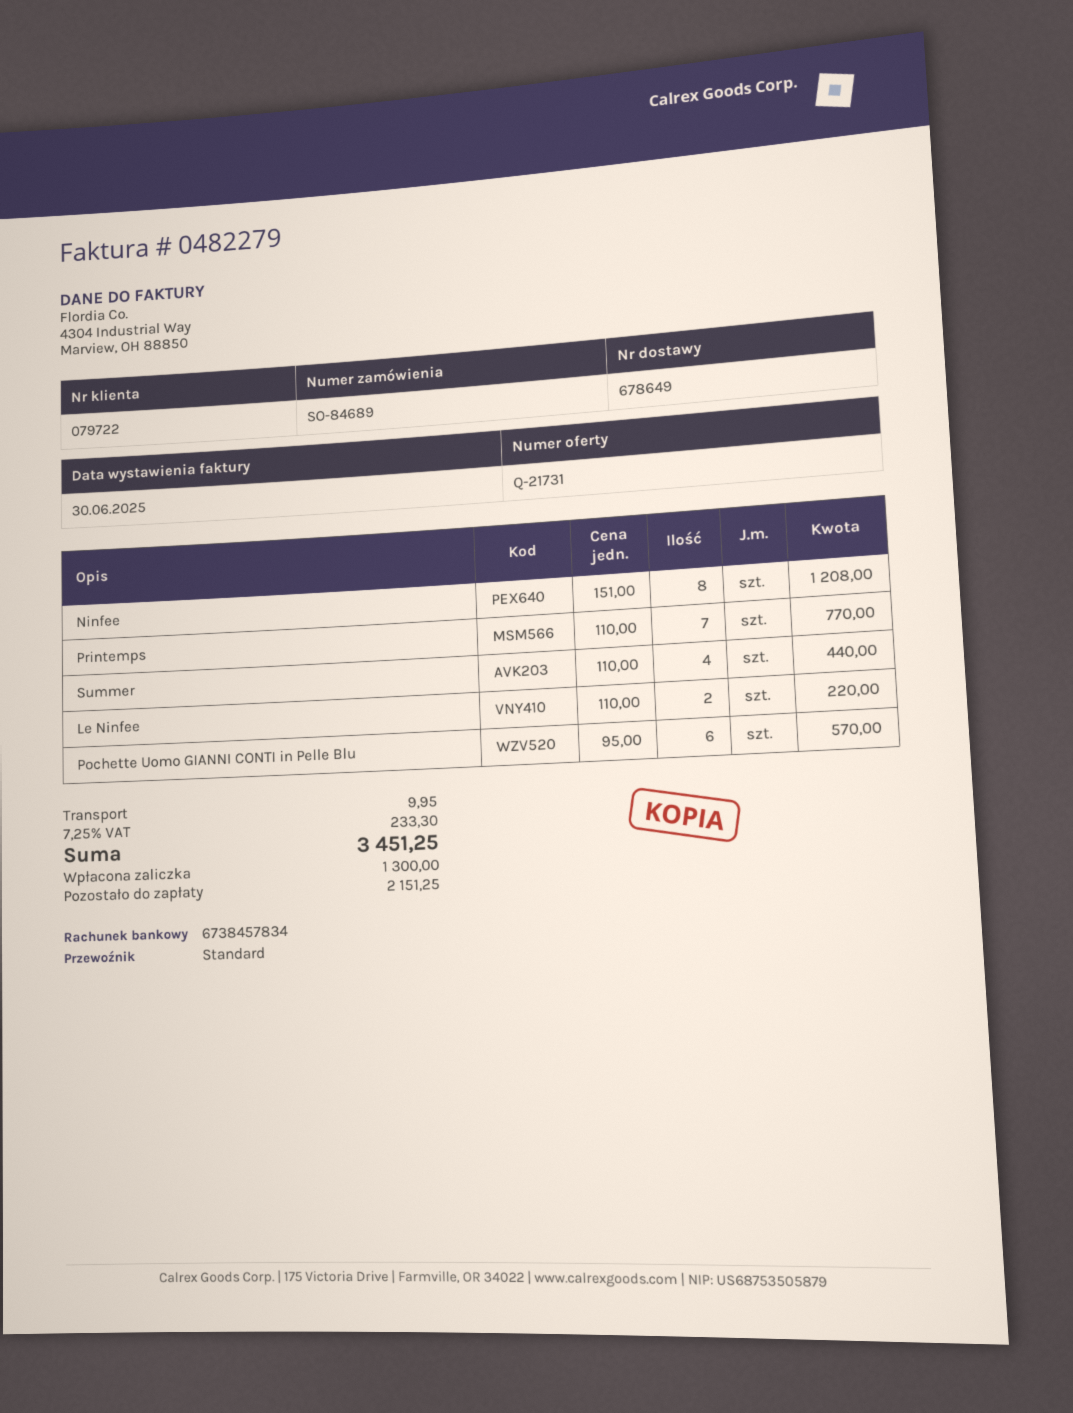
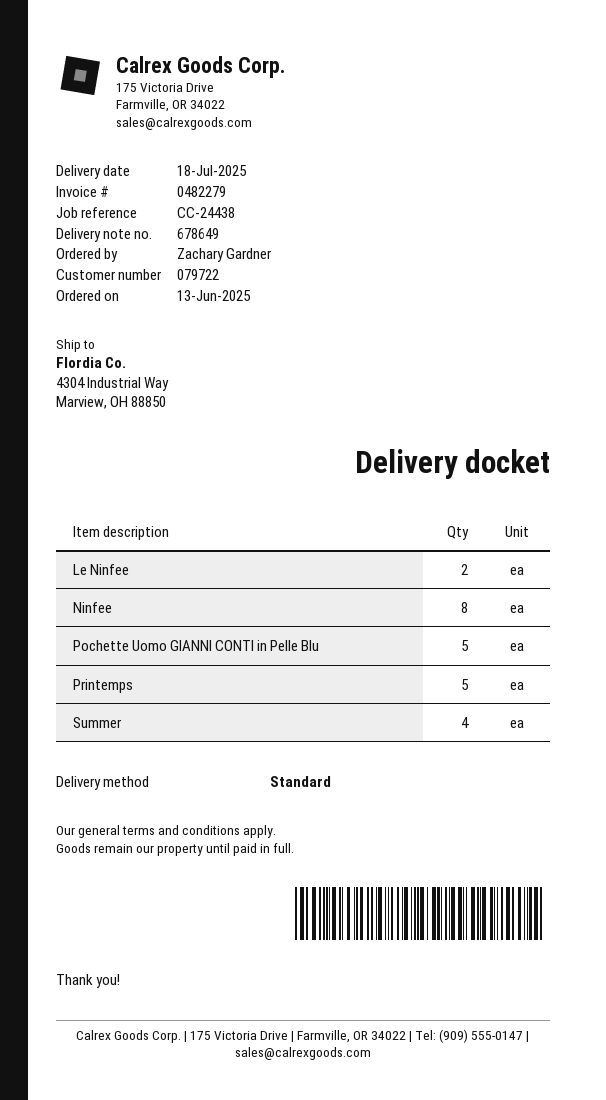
Printemps: 7 -> 5
Pochette Uomo GIANNI CONTI in Pelle Blu: 6 -> 5

